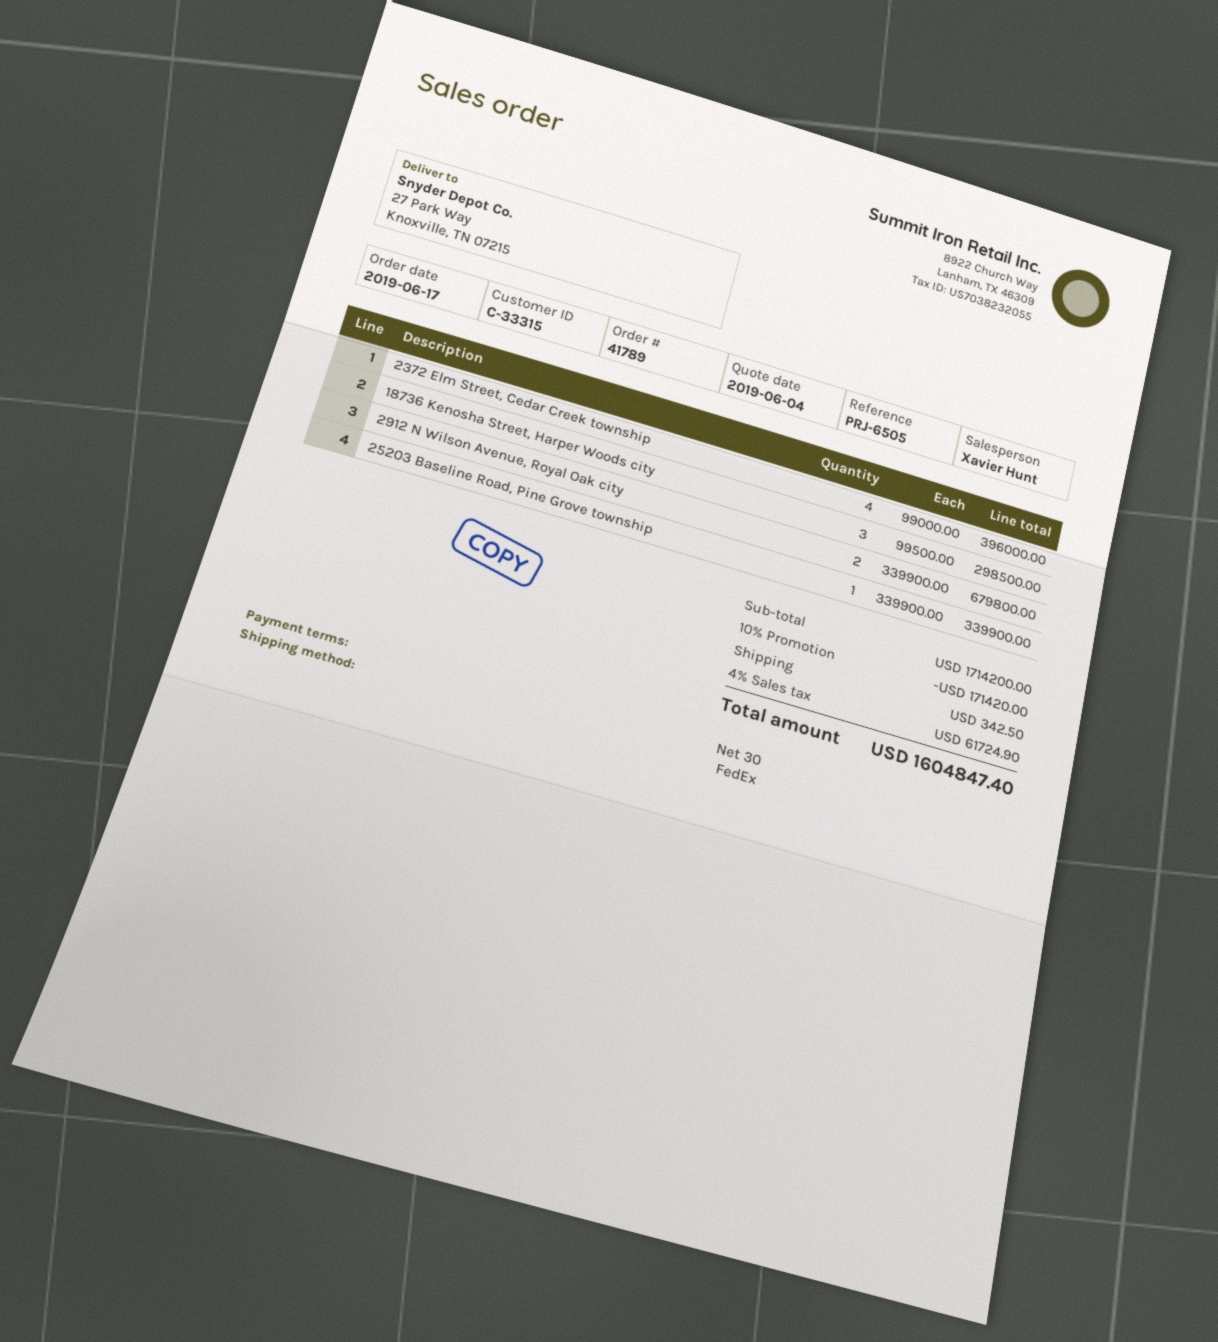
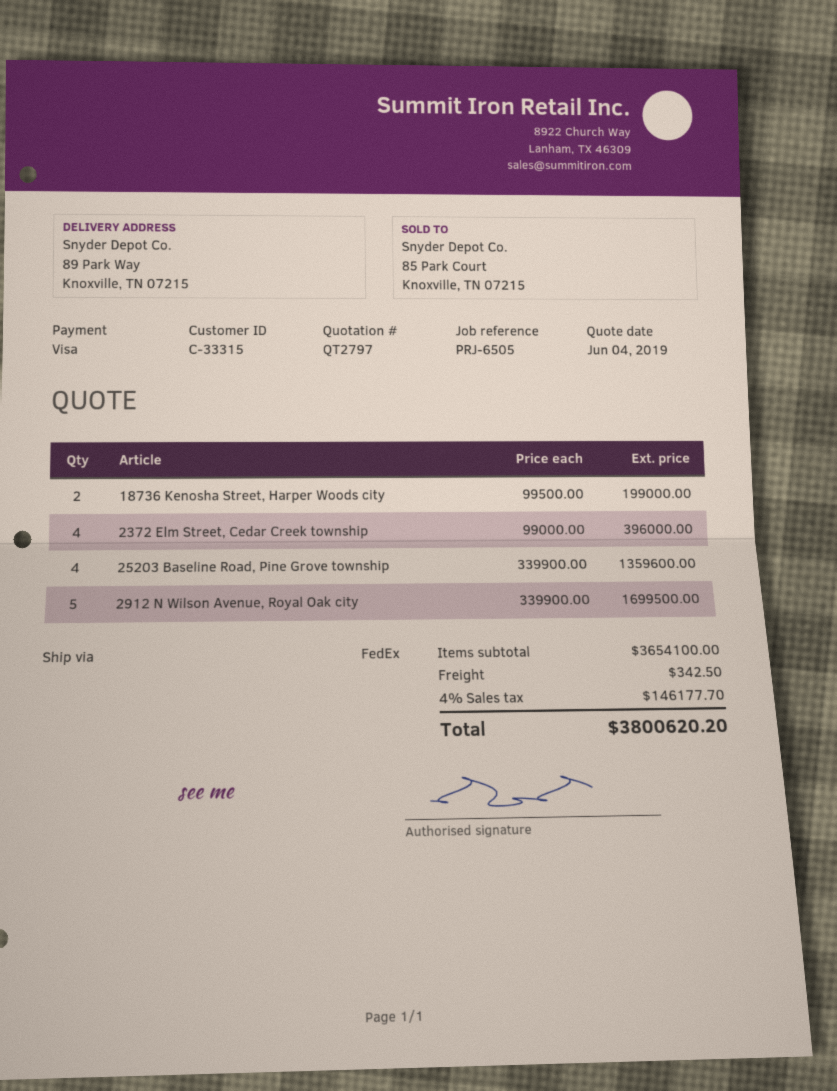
ship to: 27 Park Way, Knoxville, TN 07215 -> 89 Park Way, Knoxville, TN 07215
18736 Kenosha Street, Harper Woods city: 3 x 99500.00 = 298500.00 -> 2 x 99500.00 = 199000.00
2912 N Wilson Avenue, Royal Oak city: 2 x 339900.00 = 679800.00 -> 5 x 339900.00 = 1699500.00
25203 Baseline Road, Pine Grove township: 1 x 339900.00 = 339900.00 -> 4 x 339900.00 = 1359600.00
subtotal: 1714200.00 -> 3654100.00
discount: 10% = 171420.00 -> none
tax: 4% = 61724.90 -> 4% = 146177.70
total: 1604847.40 -> 3800620.20

